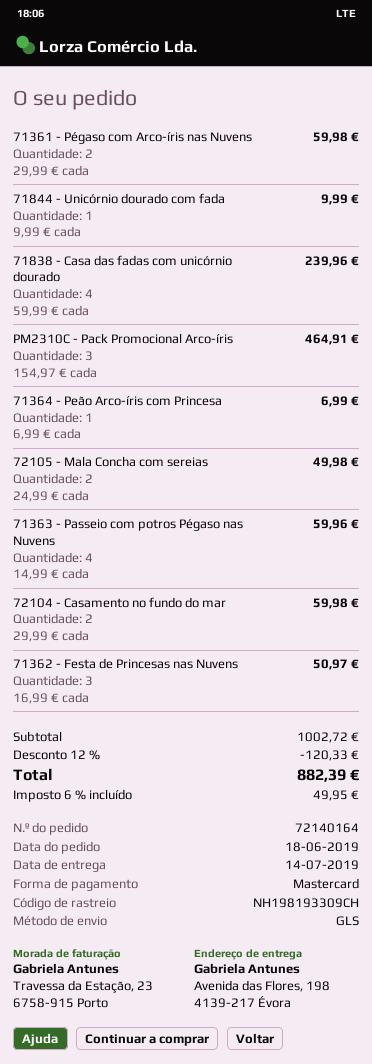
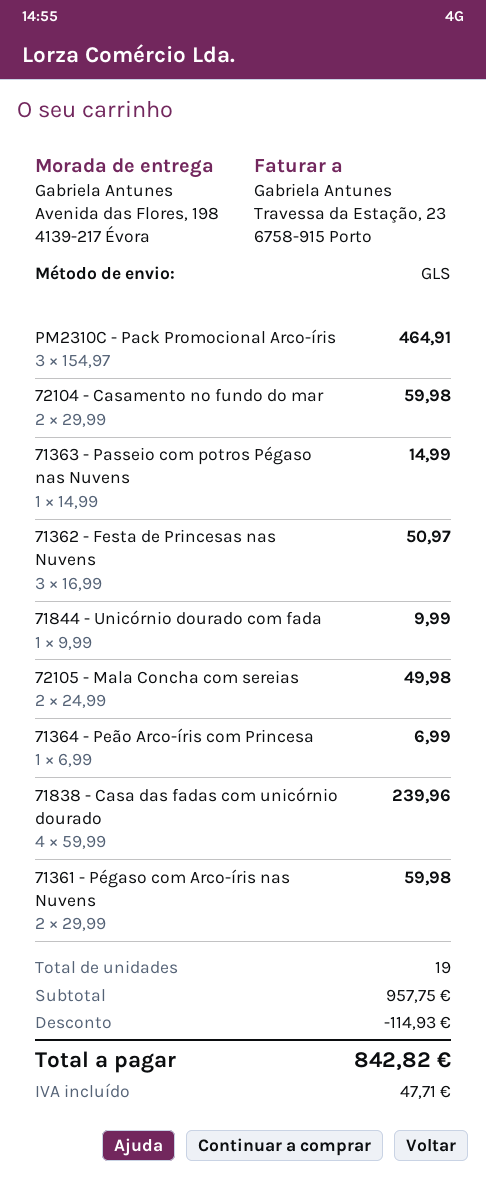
71363 - Passeio com potros Pégaso nas Nuvens: 4 x 14.99 = 59.96 -> 1 x 14.99 = 14.99
subtotal: 1002.72 -> 957.75
discount: 120.33 -> 114.93
tax: 49.95 -> 47.71
total: 882.39 -> 842.82

